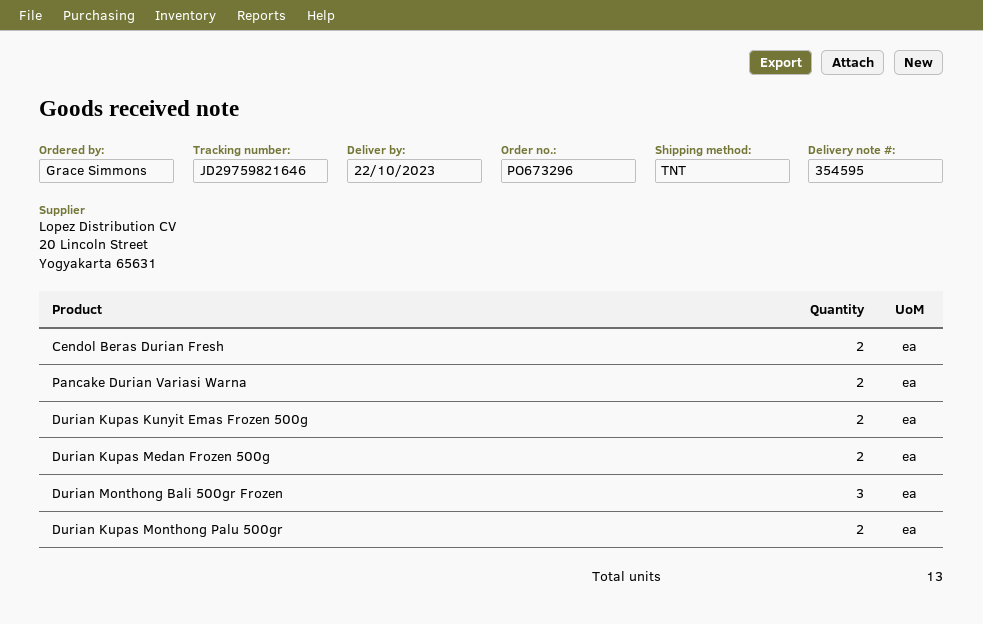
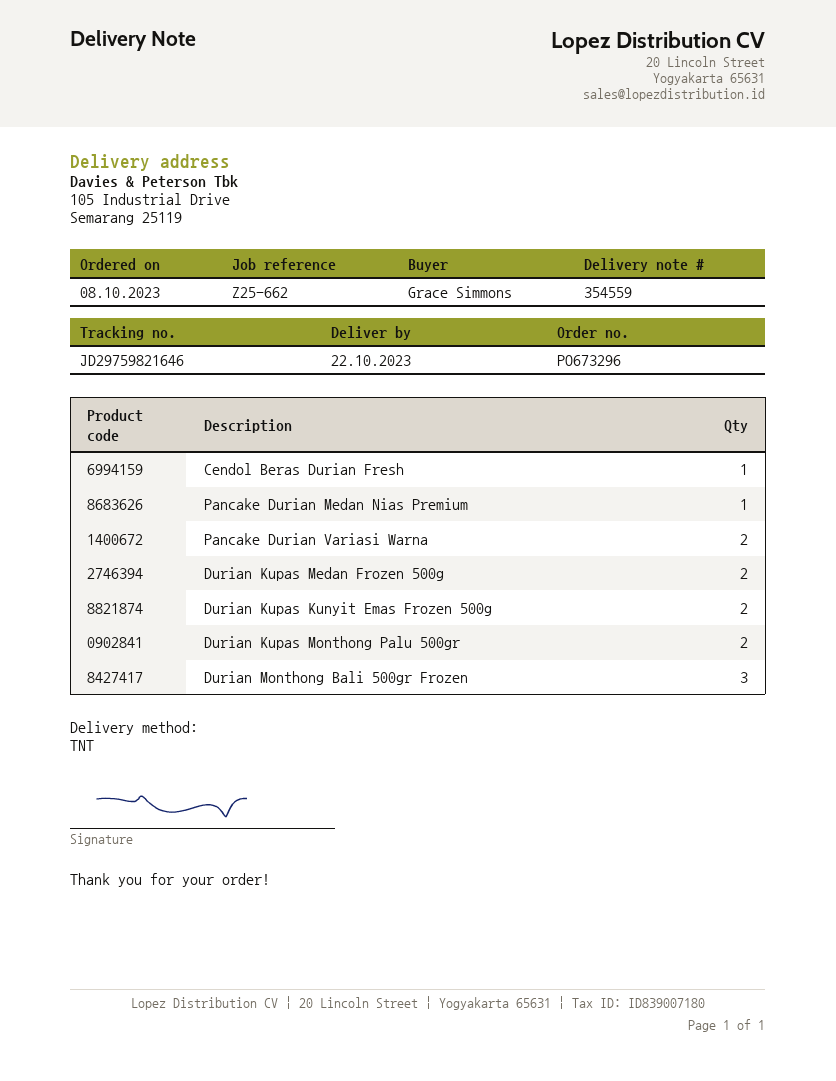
delivery note number: 354595 -> 354559
Cendol Beras Durian Fresh: 2 -> 1
Pancake Durian Medan Nias Premium: none -> 1

